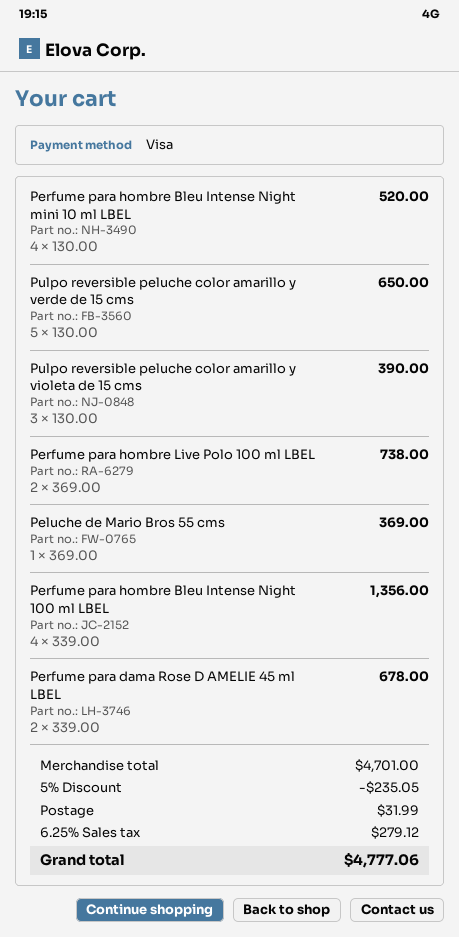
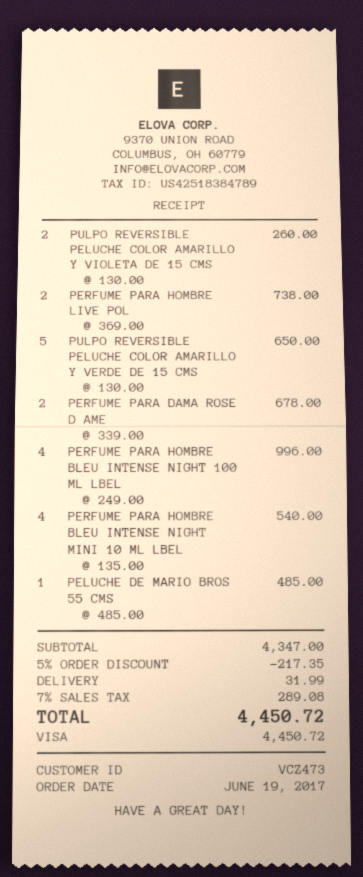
Perfume para hombre Bleu Intense Night mini 10 ml LBEL: 4 x 130.00 = 520.00 -> 4 x 135.00 = 540.00
Pulpo reversible peluche color amarillo y violeta de 15 cms: 3 x 130.00 = 390.00 -> 2 x 130.00 = 260.00
Peluche de Mario Bros 55 cms: 1 x 369.00 = 369.00 -> 1 x 485.00 = 485.00
Perfume para hombre Bleu Intense Night 100 ml LBEL: 4 x 339.00 = 1356.00 -> 4 x 249.00 = 996.00
subtotal: 4701.00 -> 4347.00
discount: 5% = 235.05 -> 5% = 217.35
tax: 6.25% = 279.12 -> 7% = 289.08
total: 4777.06 -> 4450.72

